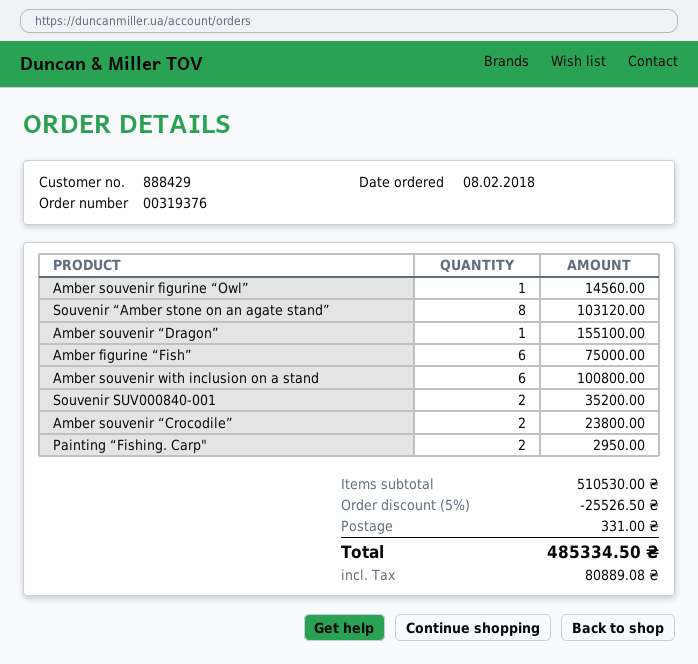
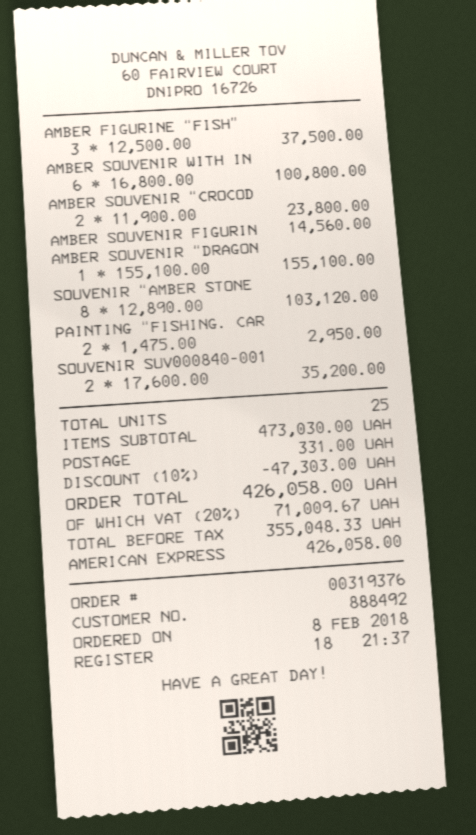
customer number: 888429 -> 888492
Amber figurine “Fish”: 6 for 75000.00 -> 3 for 37500.00
subtotal: 510530.00 -> 473030.00
discount: 5% = 25526.50 -> 10% = 47303.00
tax: 80889.08 -> 71009.67
total: 485334.50 -> 426058.00

